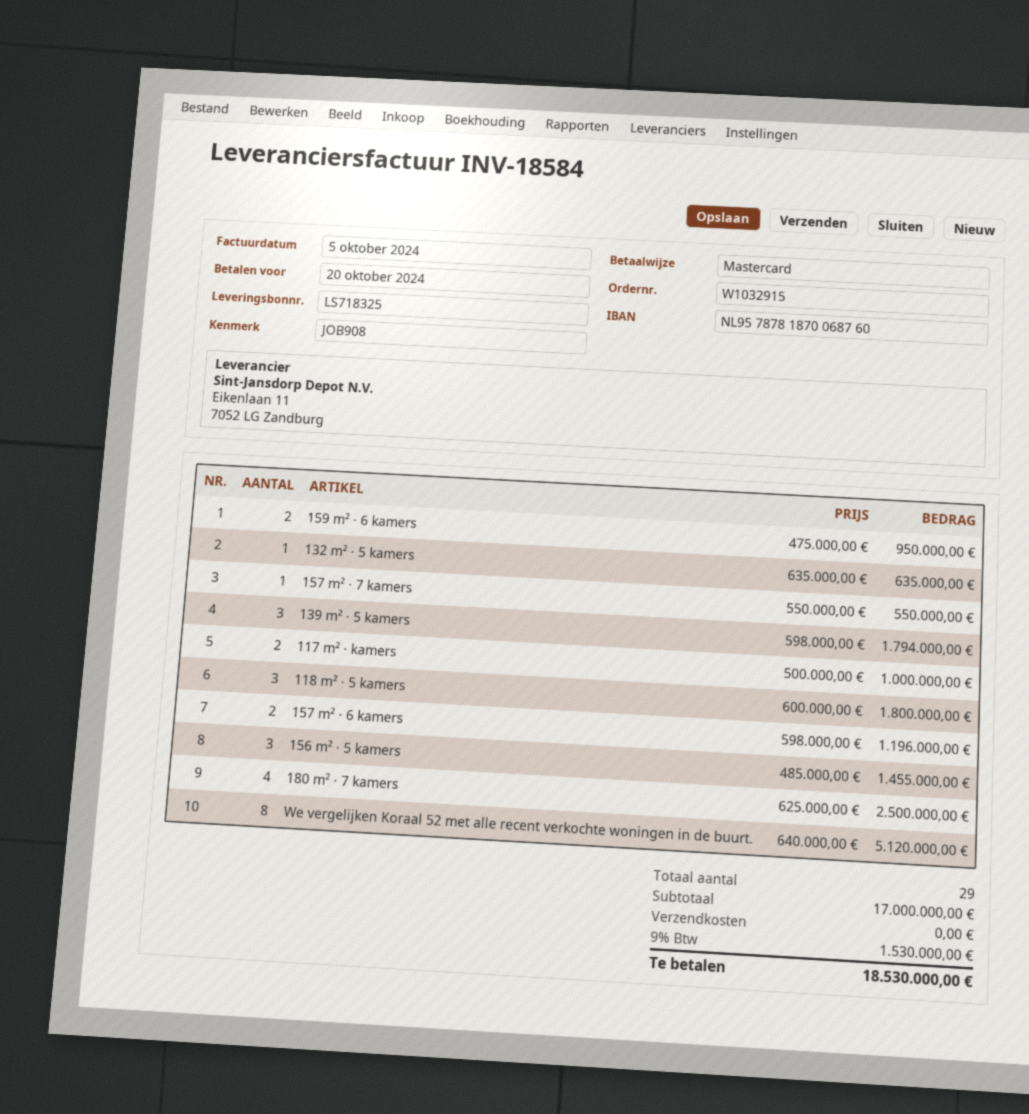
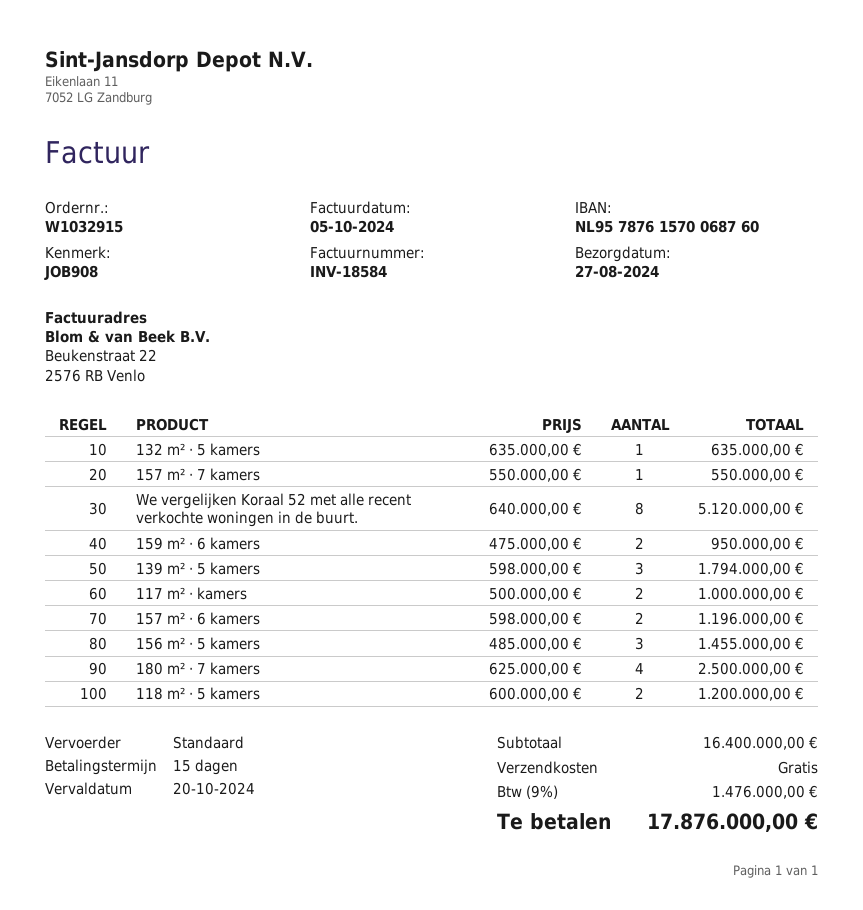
bank account: NL9578781870068760 -> NL9578761570068760
118 m² · 5 kamers: 3 x 600000.00 = 1800000.00 -> 2 x 600000.00 = 1200000.00
subtotal: 17000000.00 -> 16400000.00
tax: 9% = 1530000.00 -> 9% = 1476000.00
total: 18530000.00 -> 17876000.00

